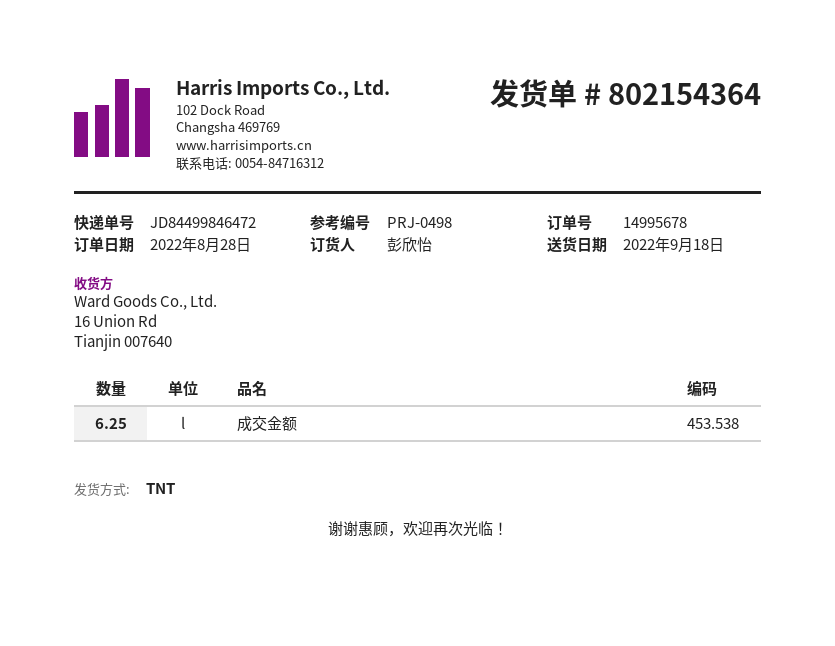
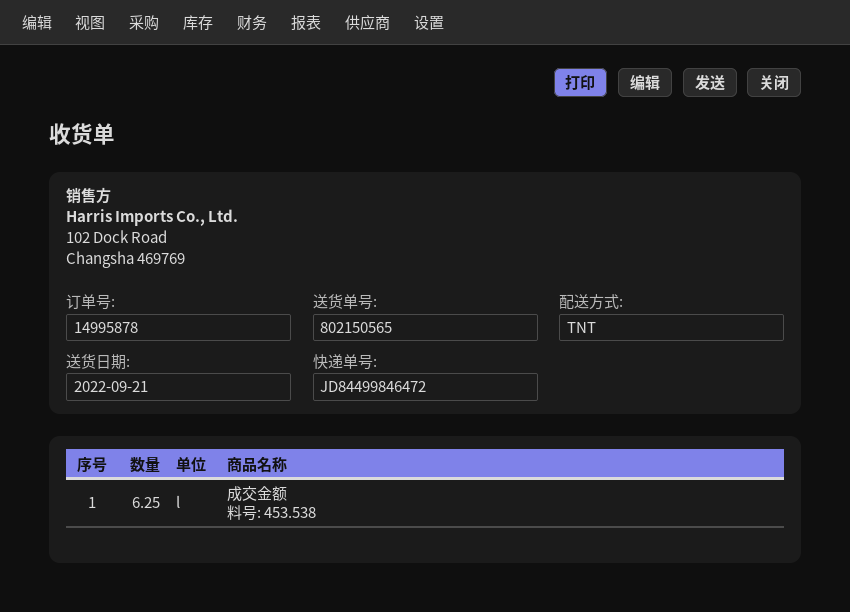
order number: 14995678 -> 14995878
delivery note number: 802154364 -> 802150565
delivery date: 2022-09-18 -> 2022-09-21

